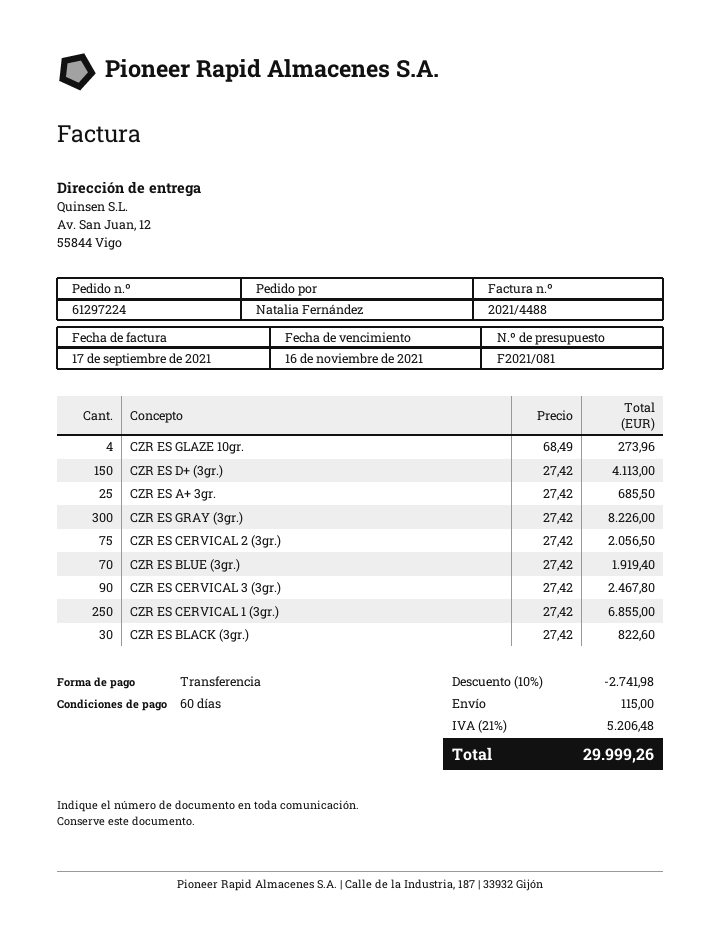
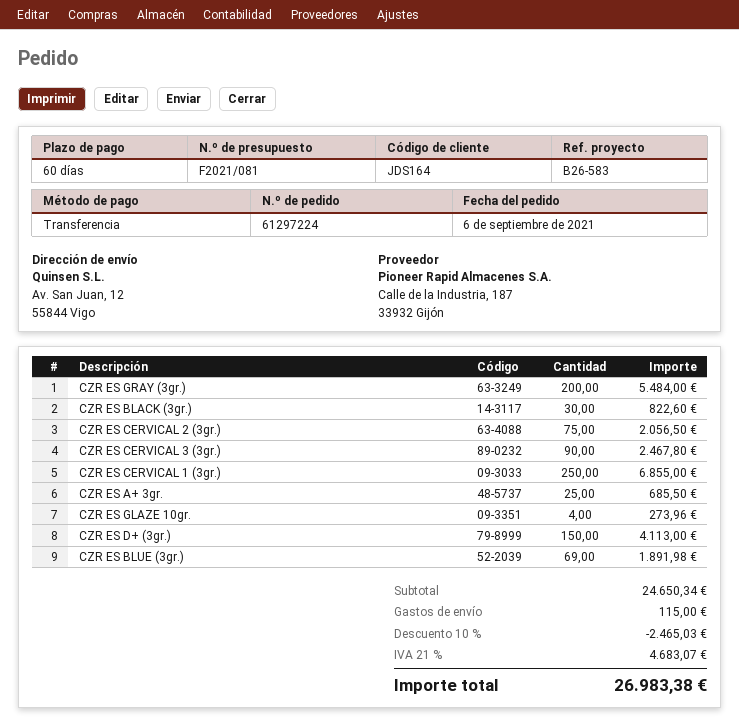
CZR ES GRAY (3gr.): 300 for 8226.00 -> 200 for 5484.00
CZR ES BLUE (3gr.): 70 for 1919.40 -> 69 for 1891.98
discount: 10% = 2741.98 -> 10% = 2465.03
tax: 21% = 5206.48 -> 21% = 4683.07
total: 29999.26 -> 26983.38

